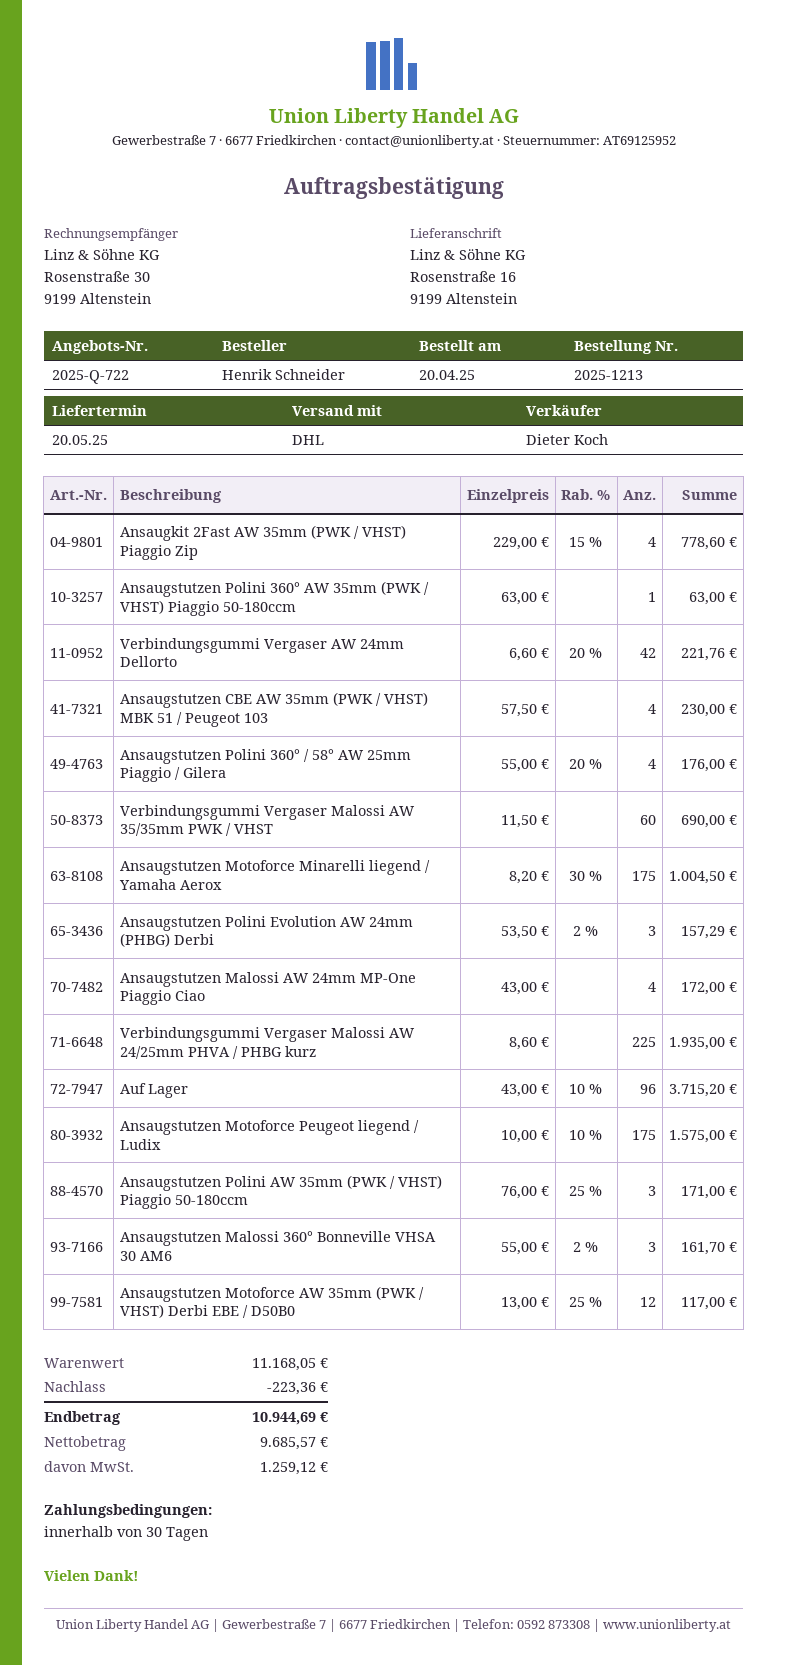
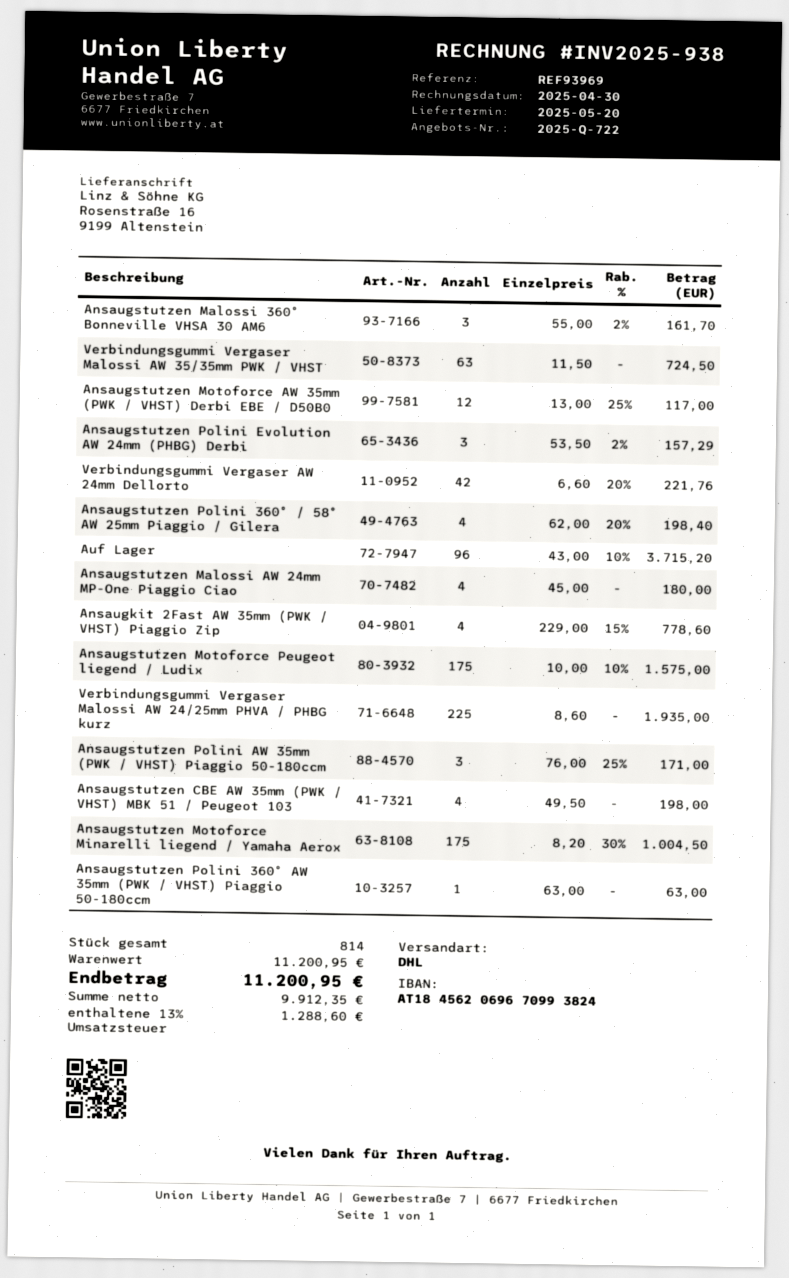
Ansaugstutzen CBE AW 35mm (PWK / VHST) MBK 51 / Peugeot 103: 4 x 57.50 = 230.00 -> 4 x 49.50 = 198.00
Ansaugstutzen Polini 360° / 58° AW 25mm Piaggio / Gilera: 4 x 55.00 - 20% = 176.00 -> 4 x 62.00 - 20% = 198.40
Verbindungsgummi Vergaser Malossi AW 35/35mm PWK / VHST: 60 x 11.50 = 690.00 -> 63 x 11.50 = 724.50
Ansaugstutzen Malossi AW 24mm MP-One Piaggio Ciao: 4 x 43.00 = 172.00 -> 4 x 45.00 = 180.00
subtotal: 11168.05 -> 11200.95
discount: 223.36 -> none
net: 9685.57 -> 9912.35
tax: 1259.12 -> 1288.60
total: 10944.69 -> 11200.95

